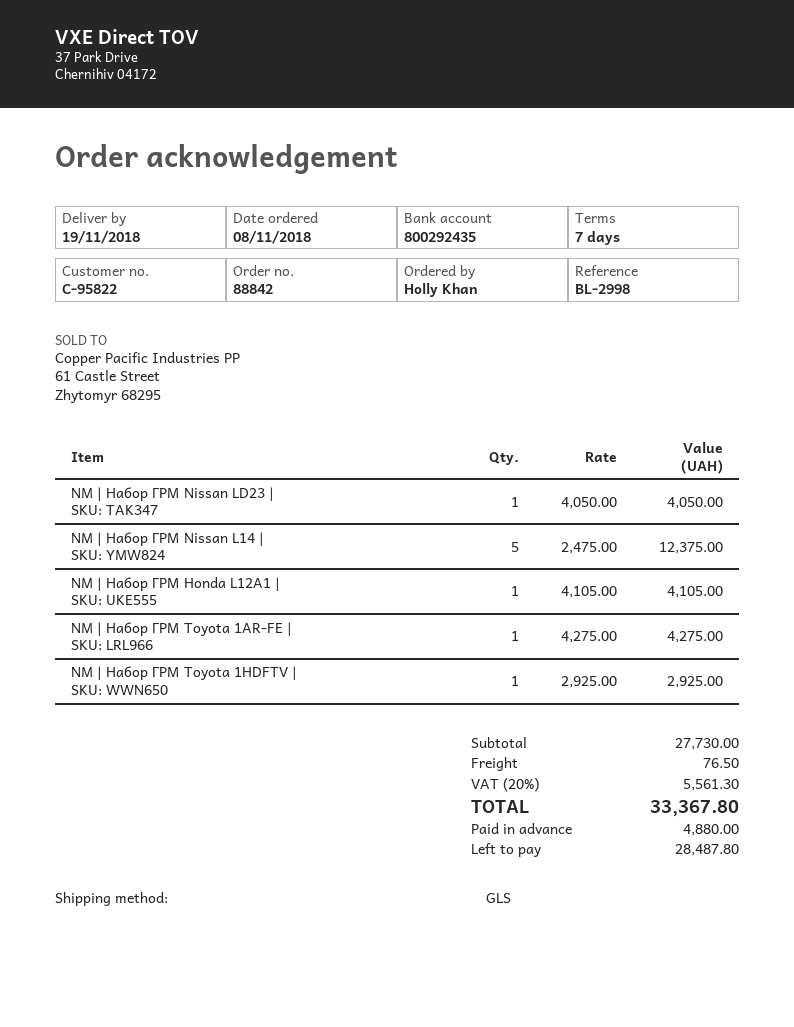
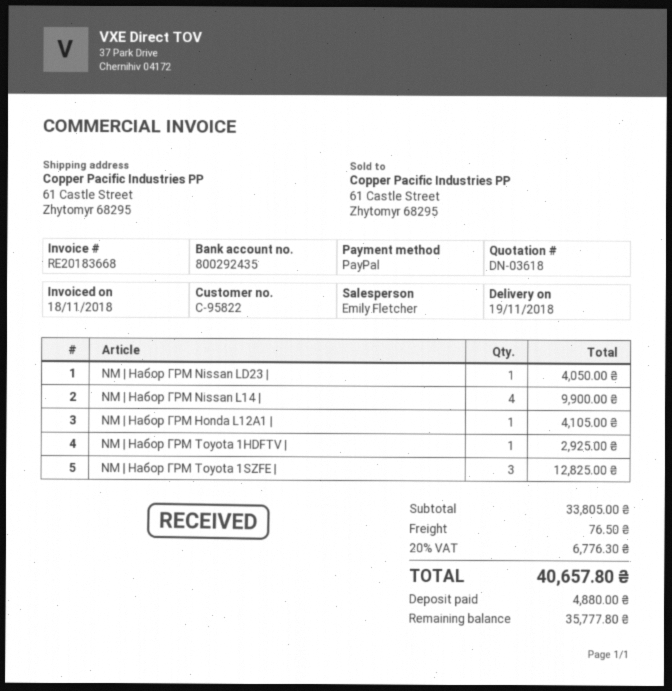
NM | Набор ГРМ Nissan L14 |: 5 for 12375.00 -> 4 for 9900.00
NM | Набор ГРМ Toyota 1AR-FE |: 1 for 4275.00 -> none
NM | Набор ГРМ Toyota 1SZFE |: none -> 3 for 12825.00
subtotal: 27730.00 -> 33805.00
tax: 20% = 5561.30 -> 20% = 6776.30
total: 33367.80 -> 40657.80
balance: 28487.80 -> 35777.80

